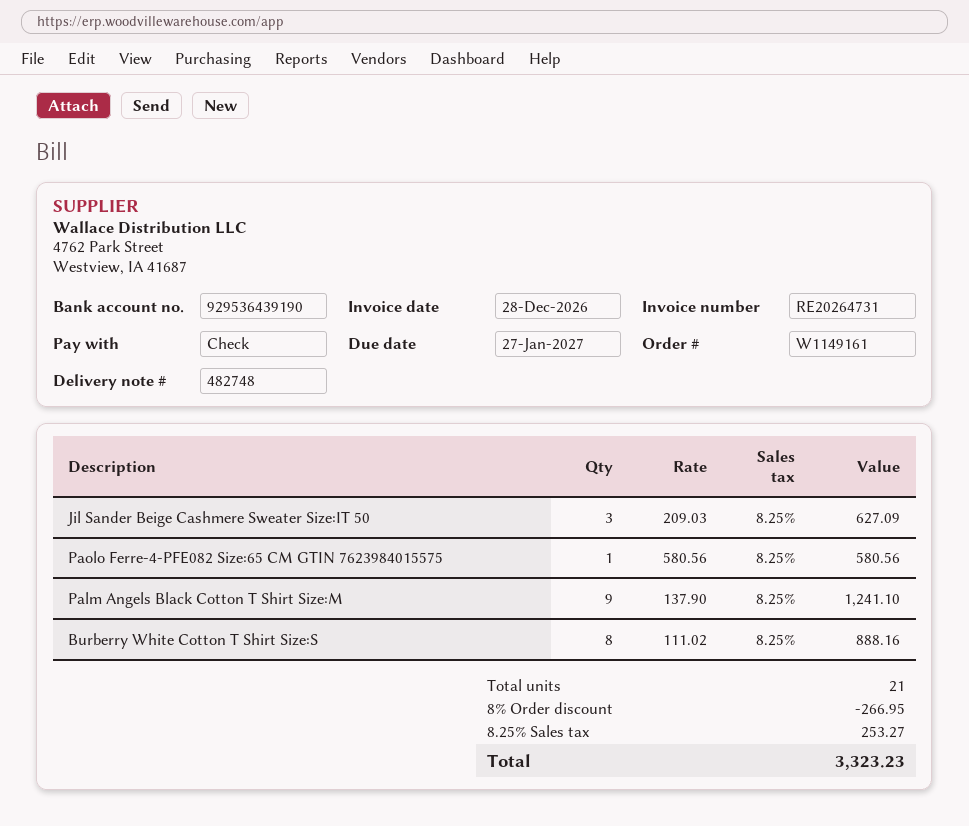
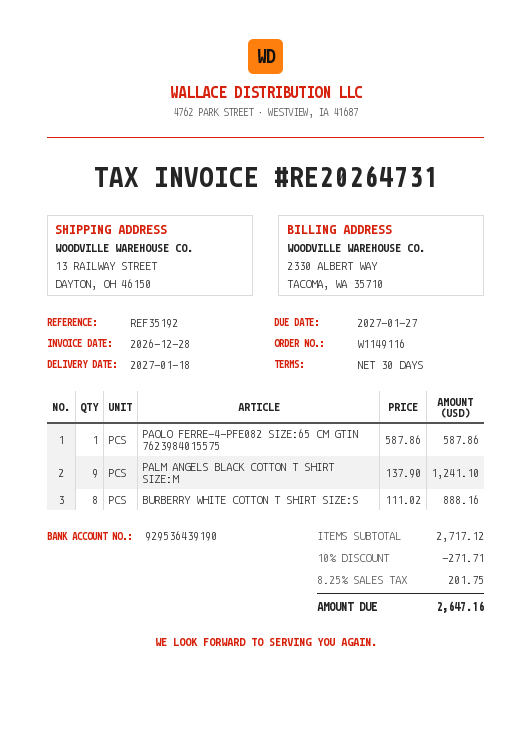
order number: W1149161 -> W1149116
Jil Sander Beige Cashmere Sweater Size:IT 50: 3 x 209.03 = 627.09 -> none
Paolo Ferre-4-PFE082 Size:65 CM GTIN 7623984015575: 1 x 580.56 = 580.56 -> 1 x 587.86 = 587.86
discount: 8% = 266.95 -> 10% = 271.71
tax: 8.25% = 253.27 -> 8.25% = 201.75
total: 3323.23 -> 2647.16

